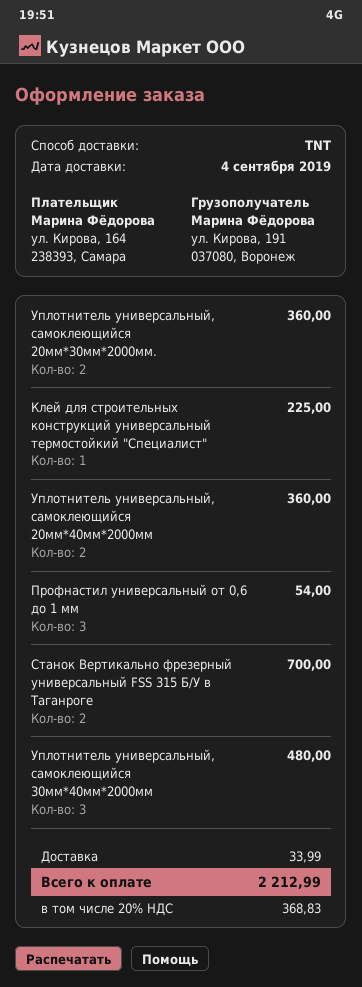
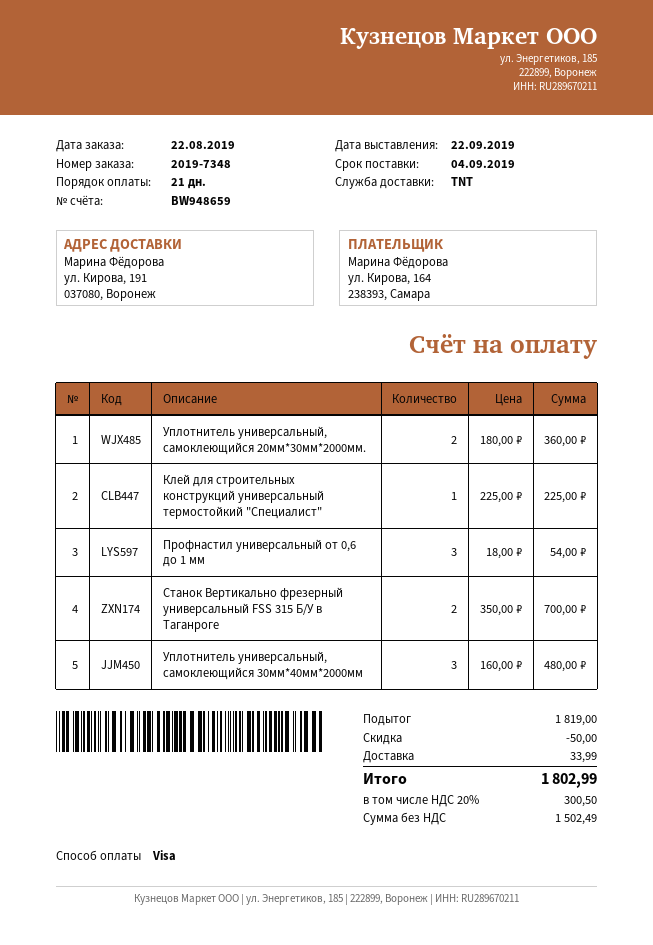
Уплотнитель универсальный, самоклеющийся 20мм*40мм*2000мм: 2 for 360.00 -> none
discount: none -> 50.00
tax: 20% = 368.83 -> 20% = 300.50
total: 2212.99 -> 1802.99

